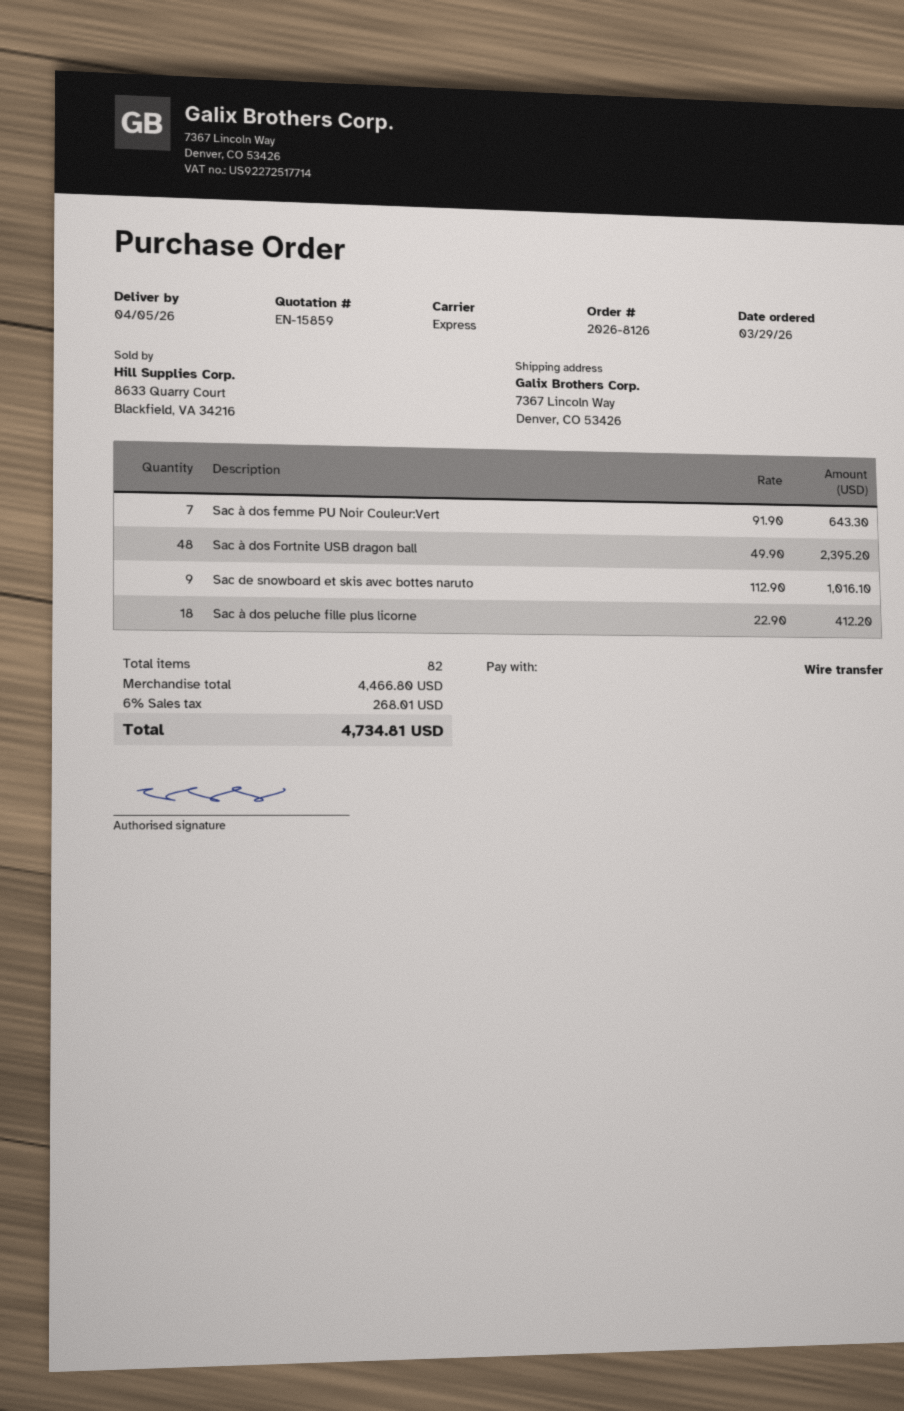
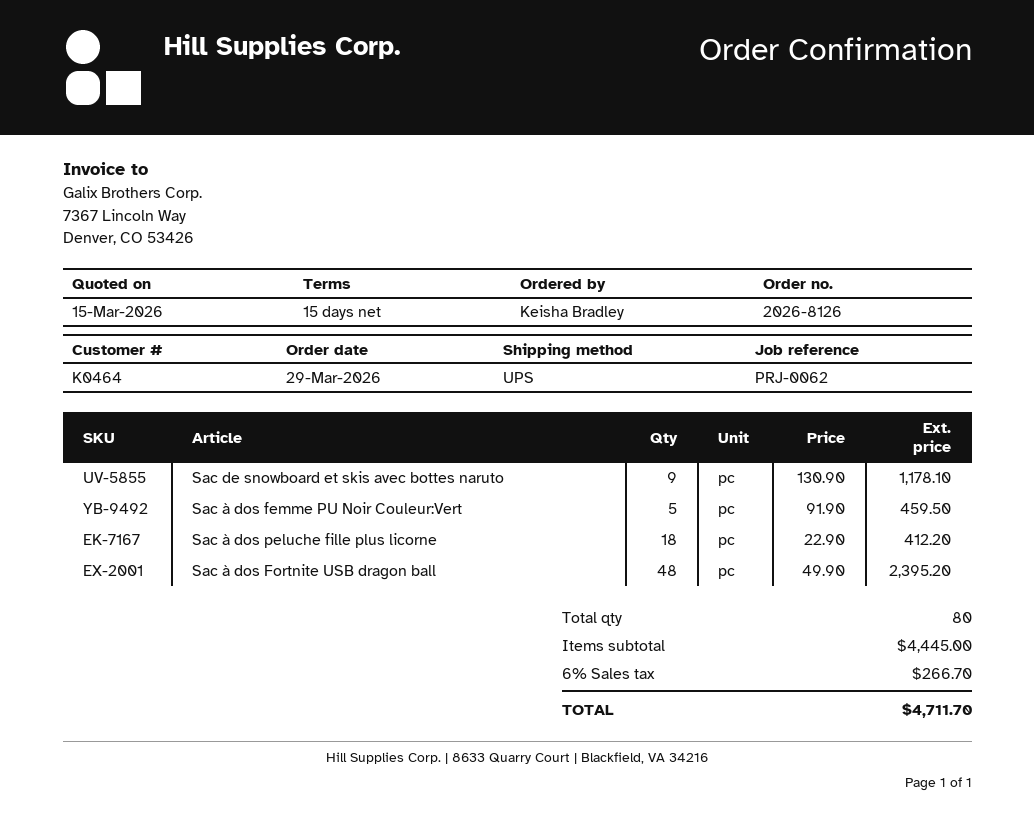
shipping method: express -> UPS
Sac à dos femme PU Noir Couleur:Vert: 7 x 91.90 = 643.30 -> 5 x 91.90 = 459.50
Sac de snowboard et skis avec bottes naruto: 9 x 112.90 = 1016.10 -> 9 x 130.90 = 1178.10
total quantity: 82 -> 80
subtotal: 4466.80 -> 4445.00
tax: 6% = 268.01 -> 6% = 266.70
total: 4734.81 -> 4711.70

